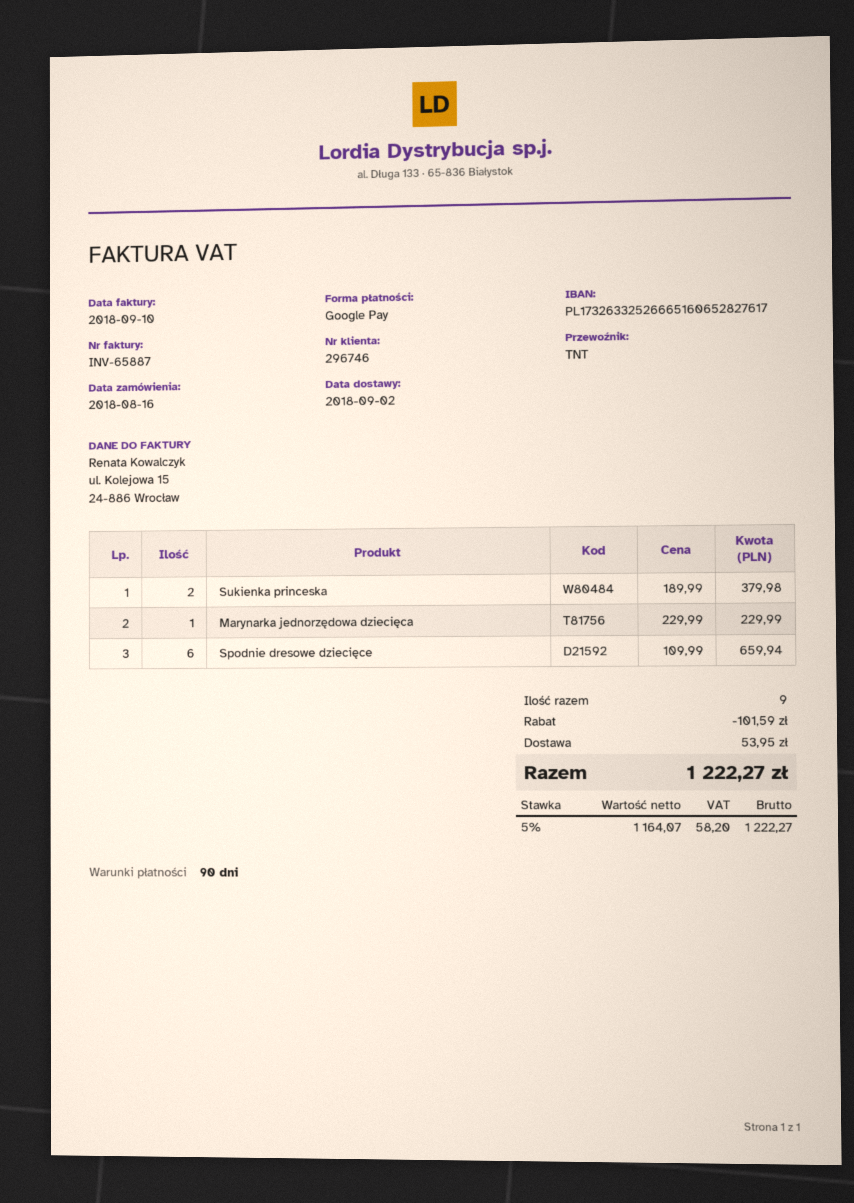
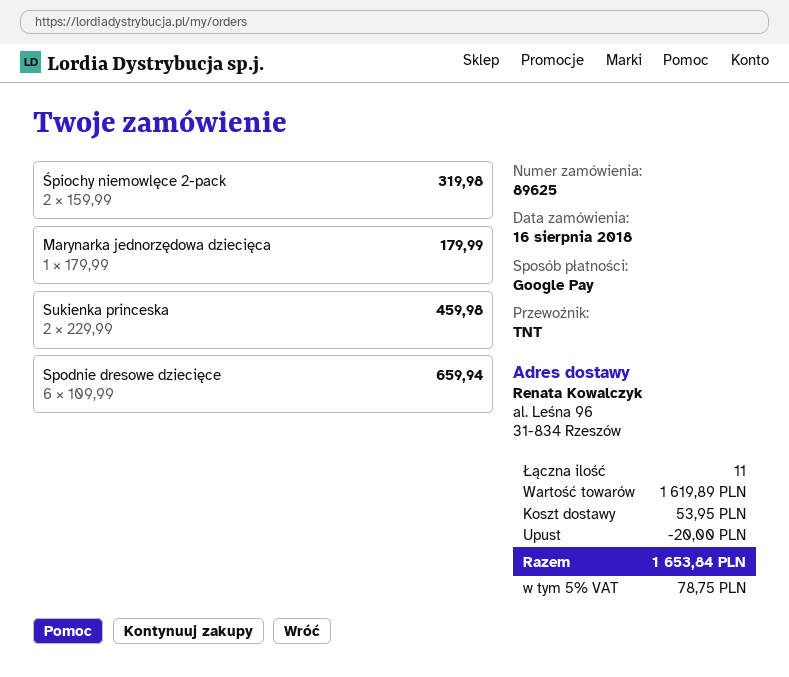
Sukienka princeska: 2 x 189.99 = 379.98 -> 2 x 229.99 = 459.98
Marynarka jednorzędowa dziecięca: 1 x 229.99 = 229.99 -> 1 x 179.99 = 179.99
Śpiochy niemowlęce 2-pack: none -> 2 x 159.99 = 319.98
total quantity: 9 -> 11
discount: 101.59 -> 20.00
tax: 5% = 58.20 -> 5% = 78.75
total: 1222.27 -> 1653.84

